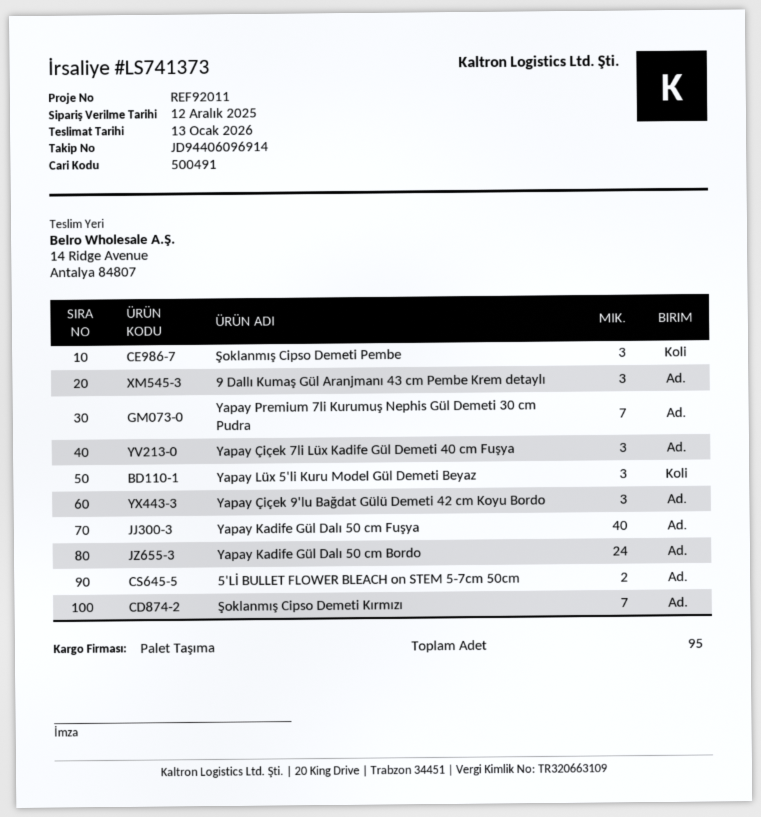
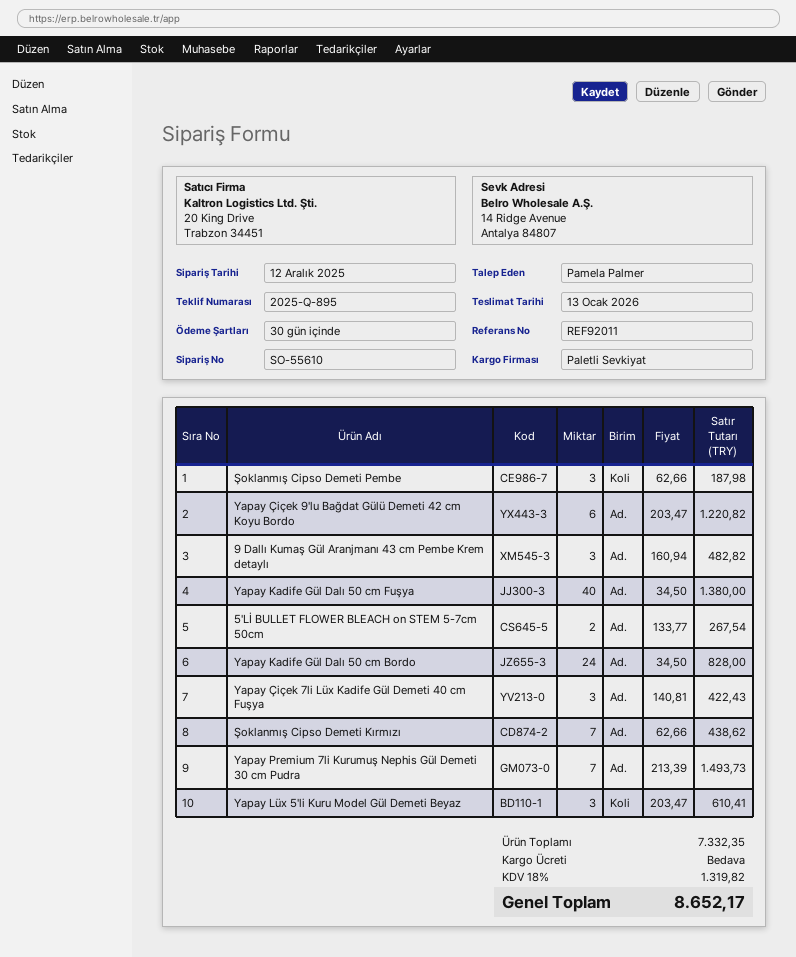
Yapay Çiçek 9'lu Bağdat Gülü Demeti 42 cm Koyu Bordo: 3 -> 6

